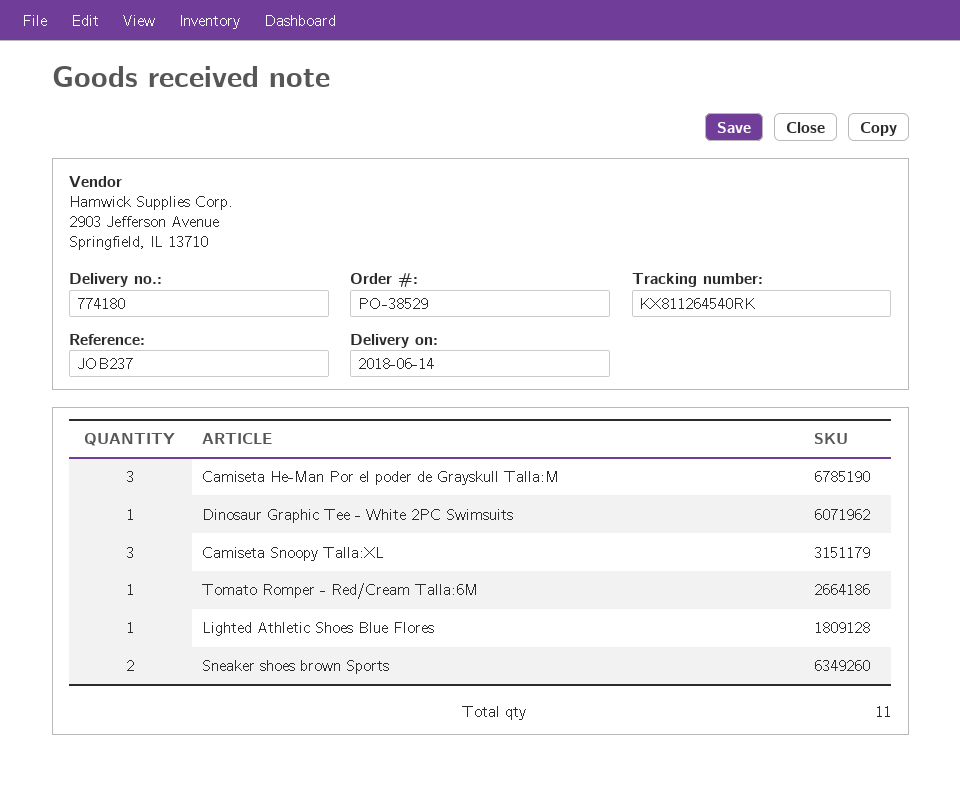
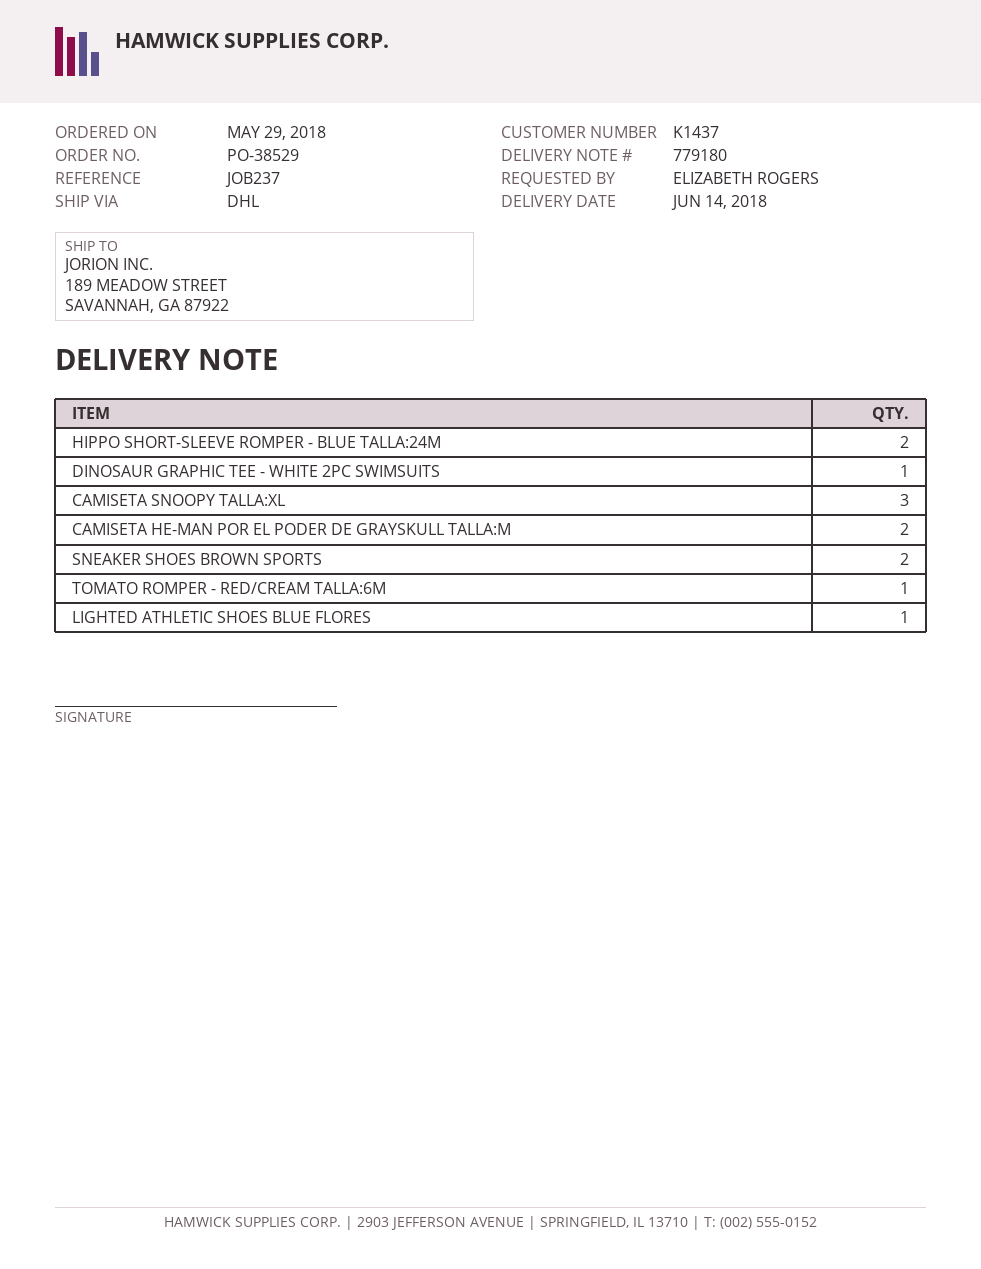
delivery note number: 774180 -> 779180
Camiseta He-Man Por el poder de Grayskull Talla:M: 3 -> 2
HIPPO SHORT-SLEEVE ROMPER - BLUE TALLA:24M: none -> 2

